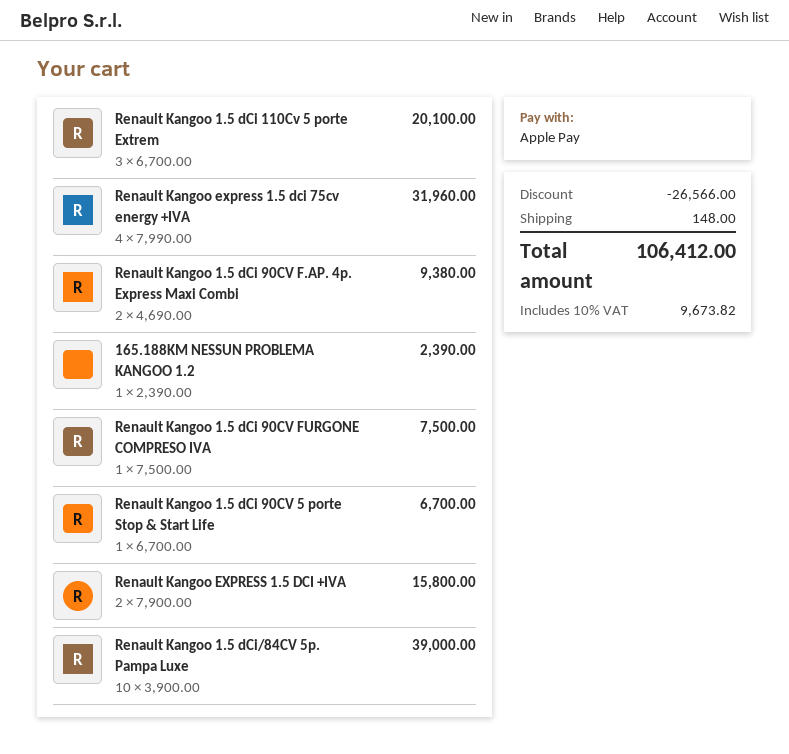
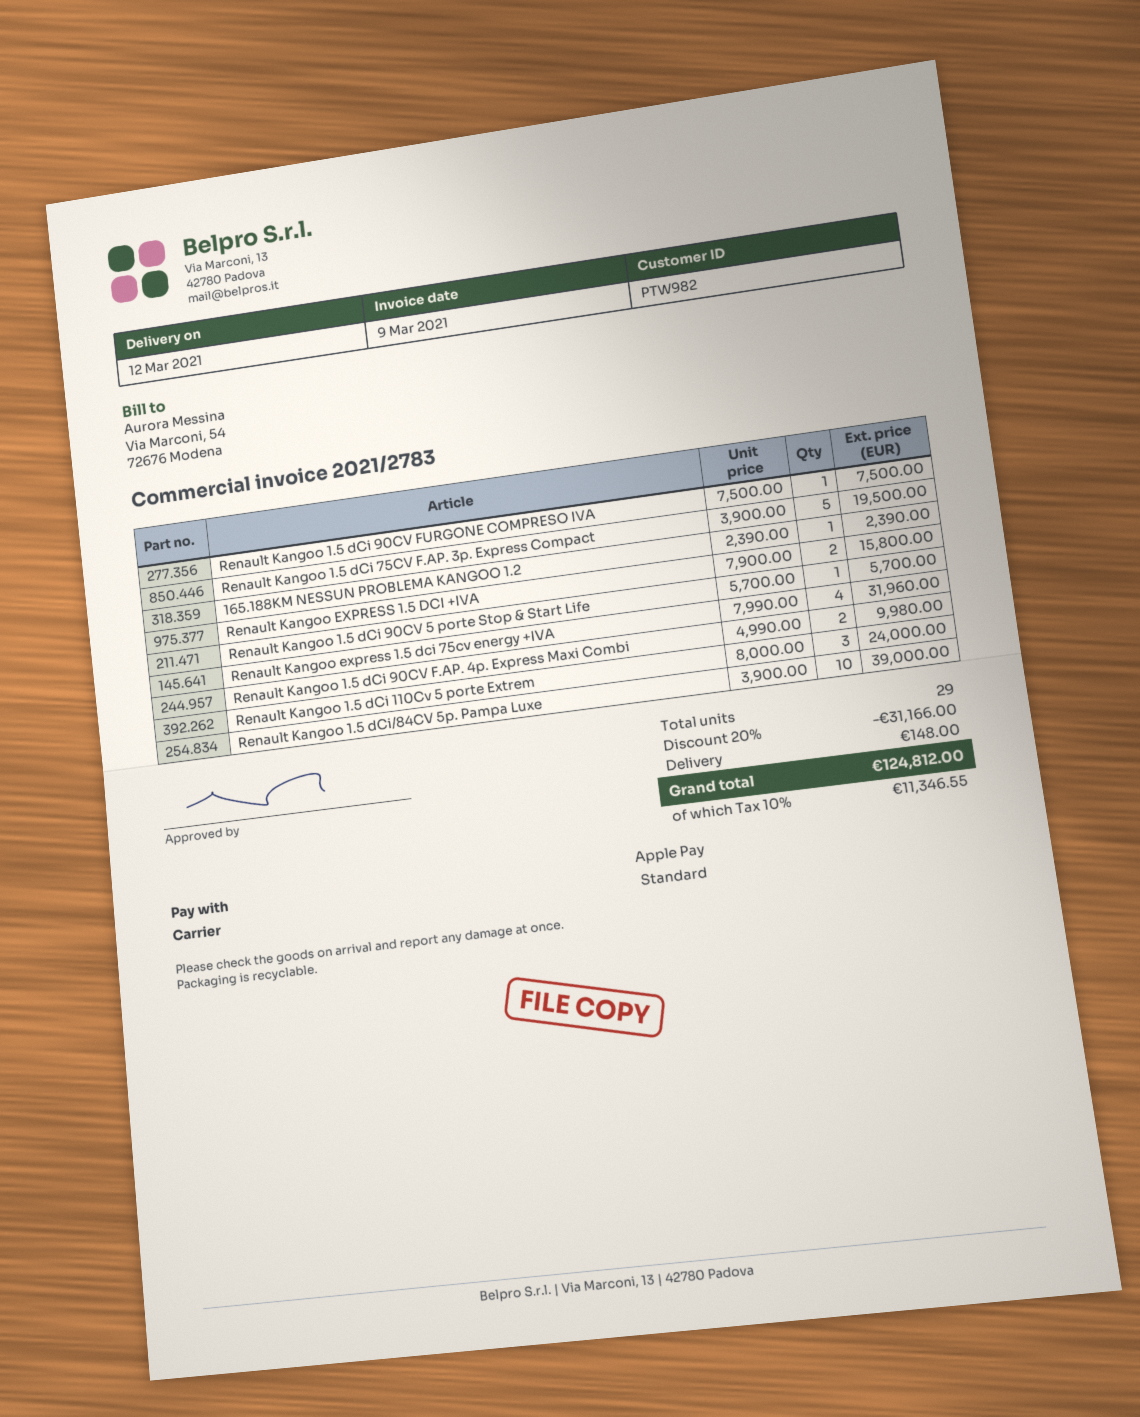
Renault Kangoo 1.5 dCi 110Cv 5 porte Extrem: 3 x 6700.00 = 20100.00 -> 3 x 8000.00 = 24000.00
Renault Kangoo 1.5 dCi 90CV F.AP. 4p. Express Maxi Combi: 2 x 4690.00 = 9380.00 -> 2 x 4990.00 = 9980.00
Renault Kangoo 1.5 dCi 90CV 5 porte Stop & Start Life: 1 x 6700.00 = 6700.00 -> 1 x 5700.00 = 5700.00
Renault Kangoo 1.5 dCi 75CV F.AP. 3p. Express Compact: none -> 5 x 3900.00 = 19500.00
discount: 26566.00 -> 31166.00
tax: 10% = 9673.82 -> 10% = 11346.55
total: 106412.00 -> 124812.00

